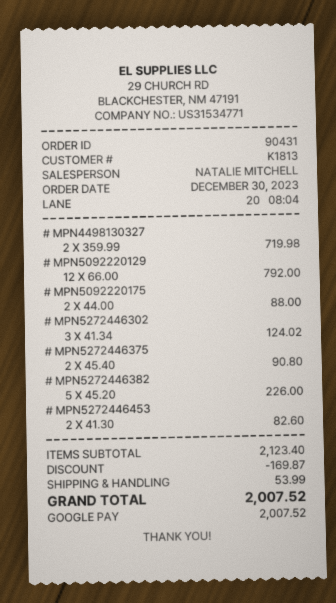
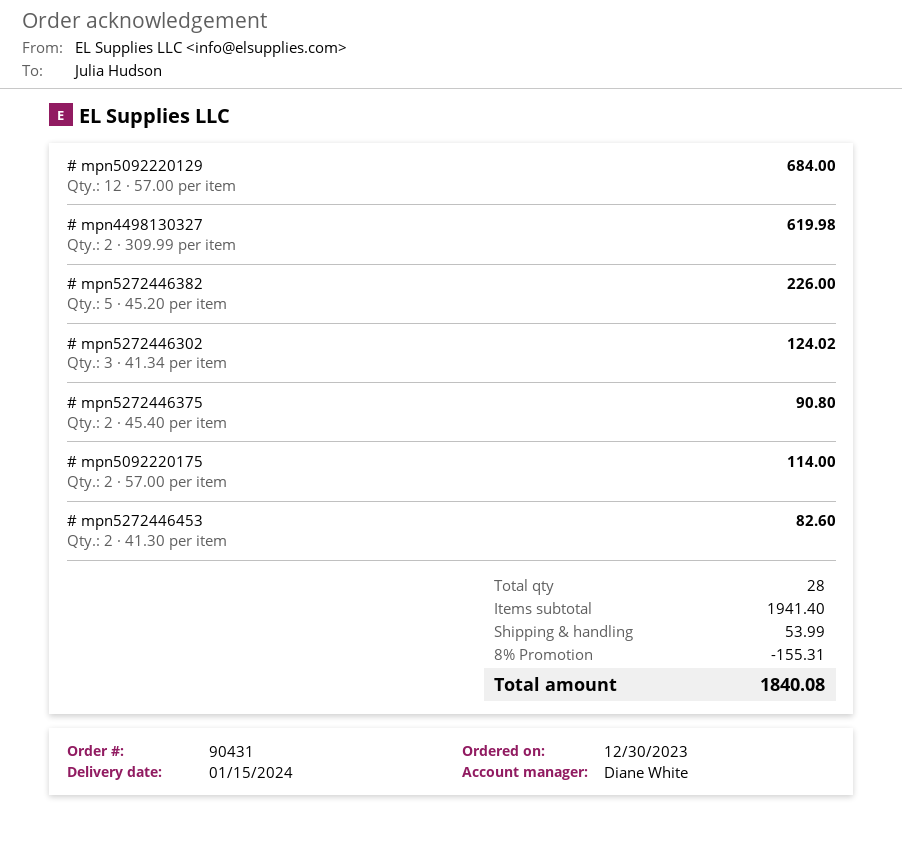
sales rep: NATALIE MITCHELL -> Diane White
# MPN4498130327: 2 x 359.99 = 719.98 -> 2 x 309.99 = 619.98
# MPN5092220129: 12 x 66.00 = 792.00 -> 12 x 57.00 = 684.00
# MPN5092220175: 2 x 44.00 = 88.00 -> 2 x 57.00 = 114.00
subtotal: 2123.40 -> 1941.40
discount: 169.87 -> 155.31
total: 2007.52 -> 1840.08

